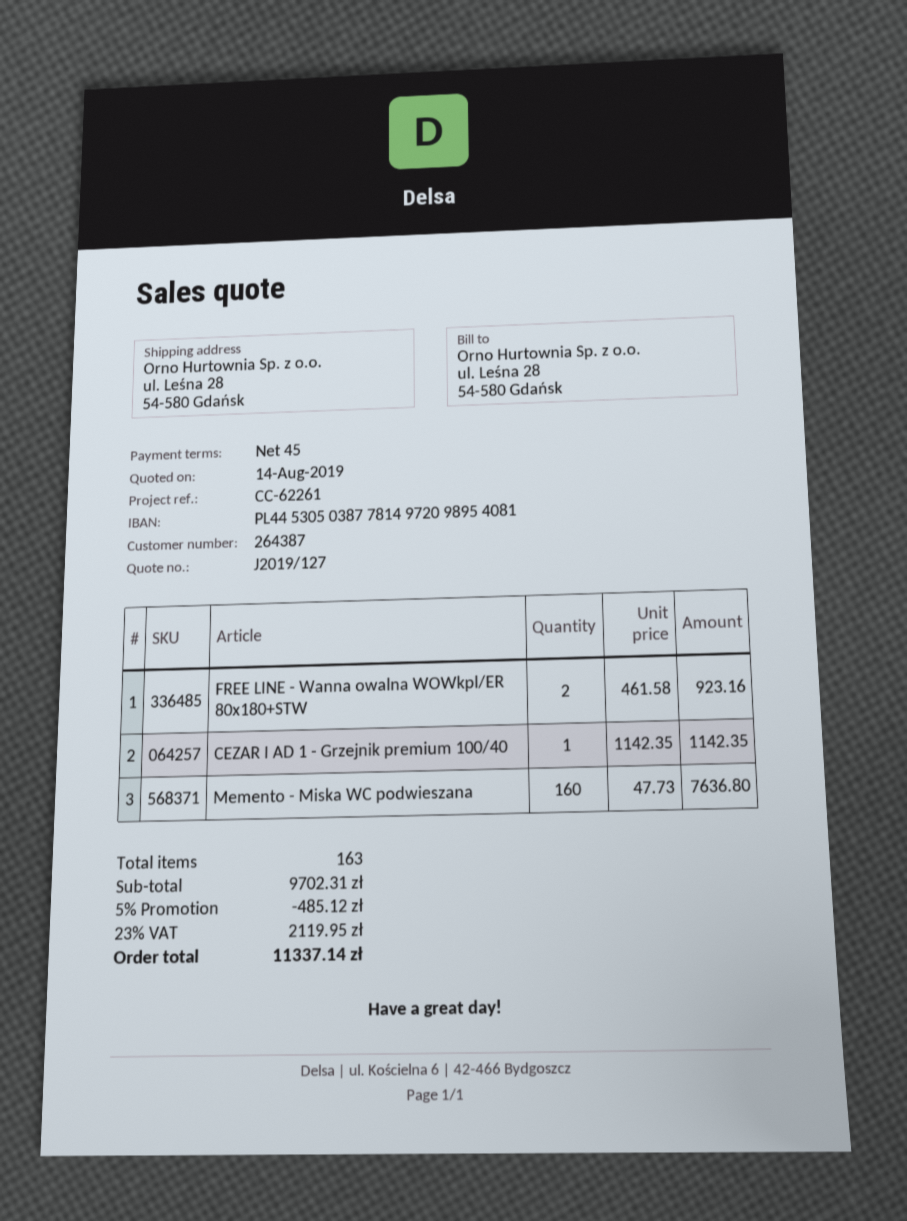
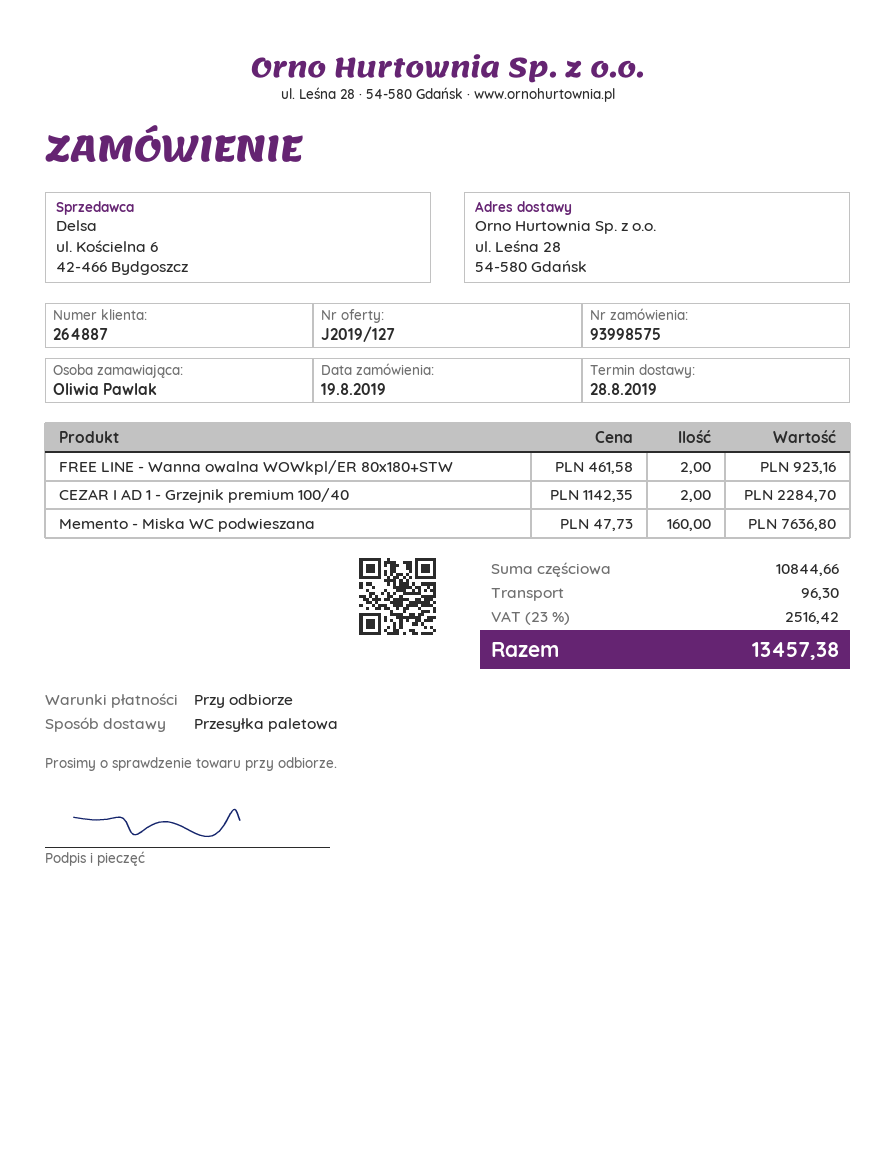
payment terms: 45 days -> on receipt
customer number: 264387 -> 264887
CEZAR I AD 1 - Grzejnik premium 100/40: 1 x 1142.35 = 1142.35 -> 2 x 1142.35 = 2284.70
subtotal: 9702.31 -> 10844.66
discount: 5% = 485.12 -> none
shipping: none -> 96.30
tax: 23% = 2119.95 -> 23% = 2516.42
total: 11337.14 -> 13457.38

